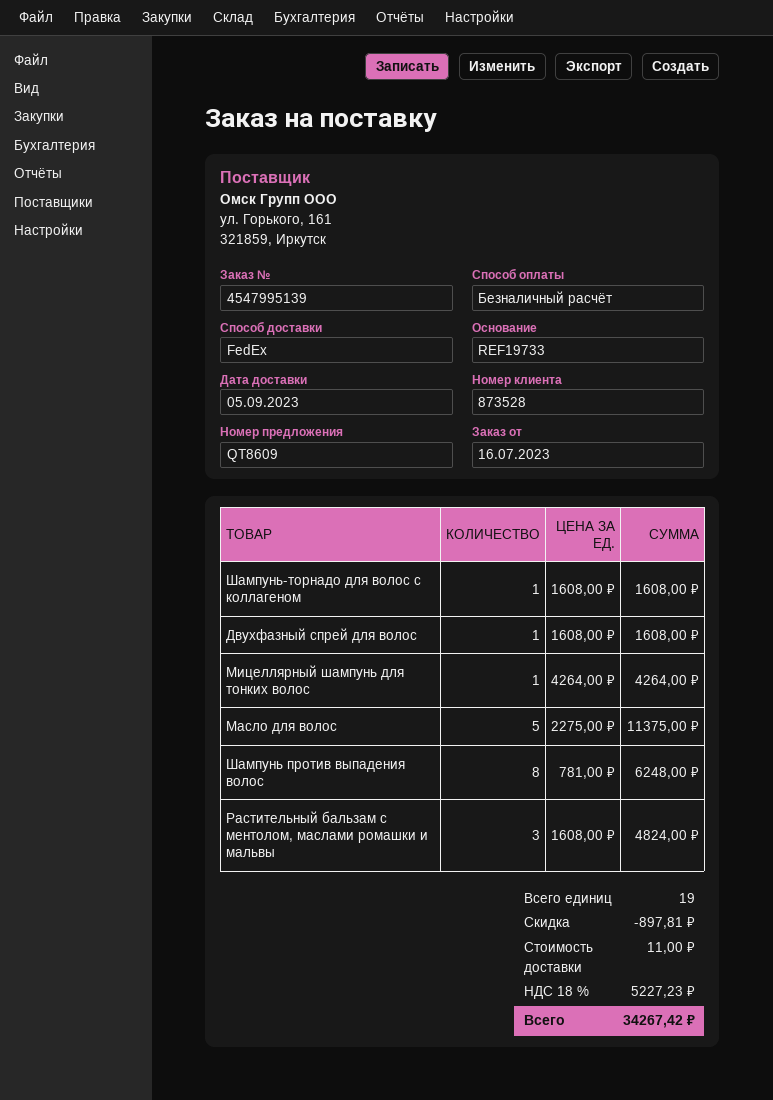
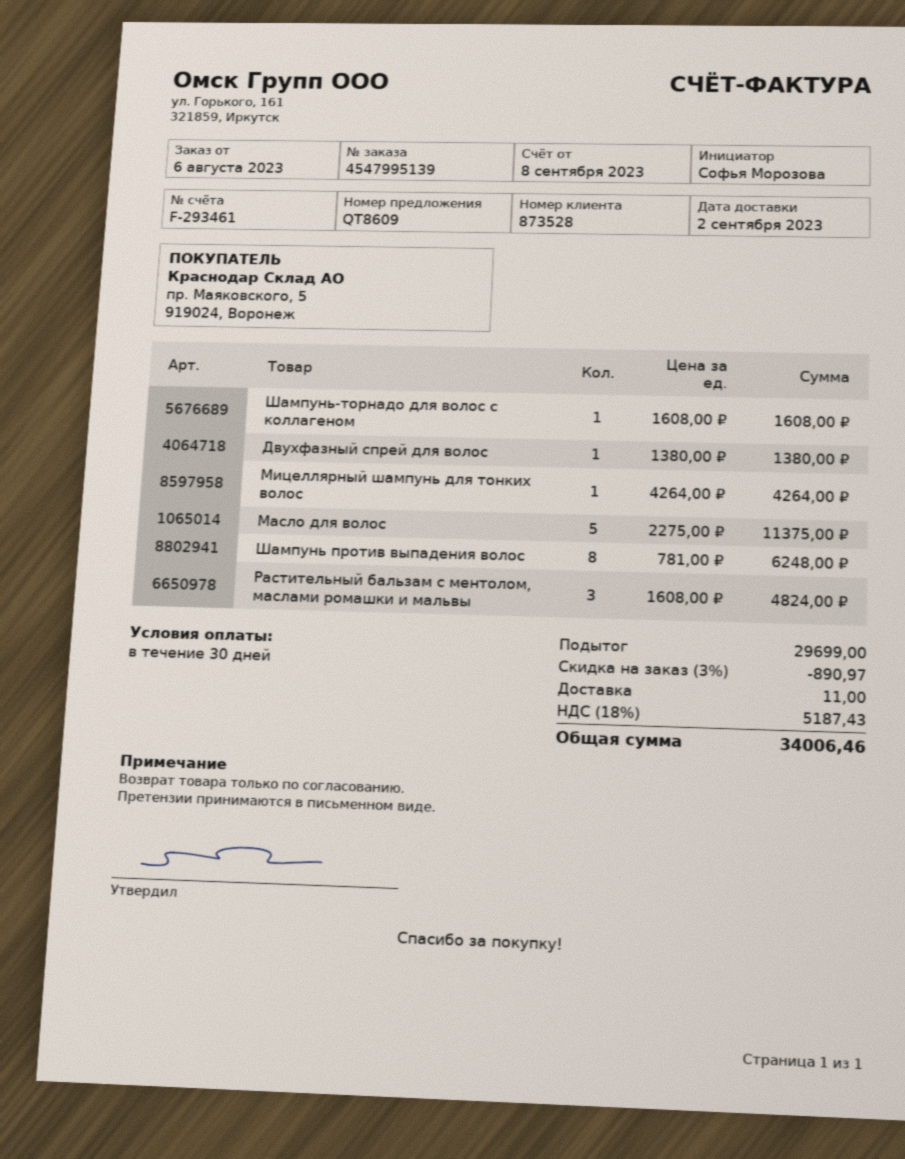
order date: 2023-07-16 -> 2023-08-06
delivery date: 2023-09-05 -> 2023-09-02
Двухфазный спрей для волос: 1 x 1608.00 = 1608.00 -> 1 x 1380.00 = 1380.00
discount: 897.81 -> 890.97
tax: 18% = 5227.23 -> 18% = 5187.43
total: 34267.42 -> 34006.46

